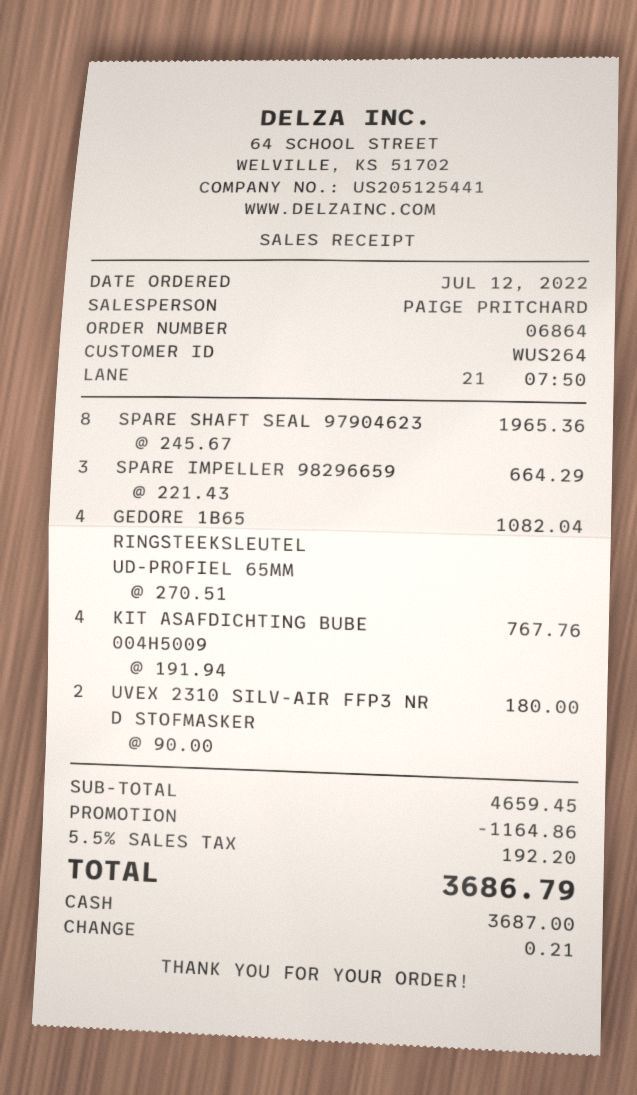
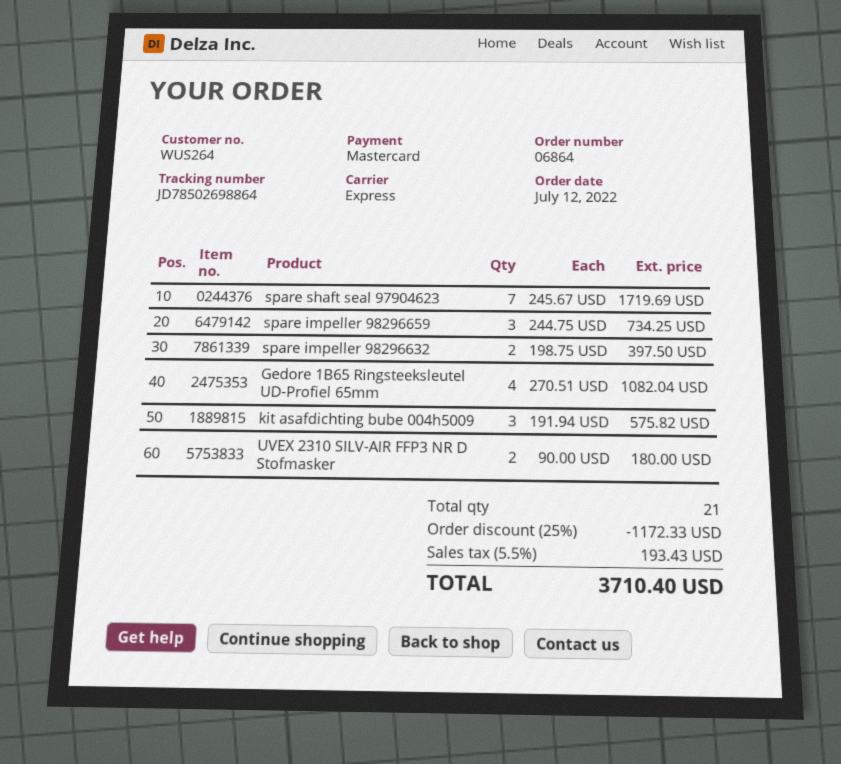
payment method: cash -> Mastercard
SPARE SHAFT SEAL 97904623: 8 x 245.67 = 1965.36 -> 7 x 245.67 = 1719.69
SPARE IMPELLER 98296659: 3 x 221.43 = 664.29 -> 3 x 244.75 = 734.25
KIT ASAFDICHTING BUBE 004H5009: 4 x 191.94 = 767.76 -> 3 x 191.94 = 575.82
spare impeller 98296632: none -> 2 x 198.75 = 397.50
discount: 1164.86 -> 1172.33
tax: 5.5% = 192.20 -> 5.5% = 193.43
total: 3686.79 -> 3710.40

